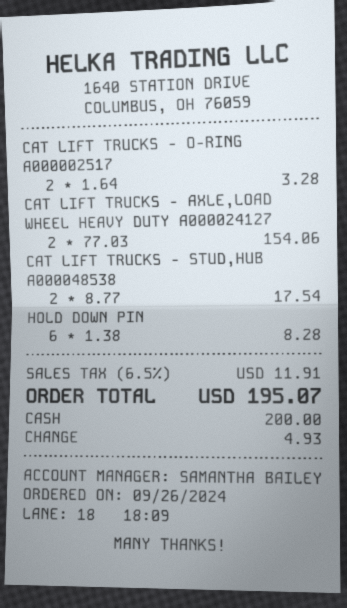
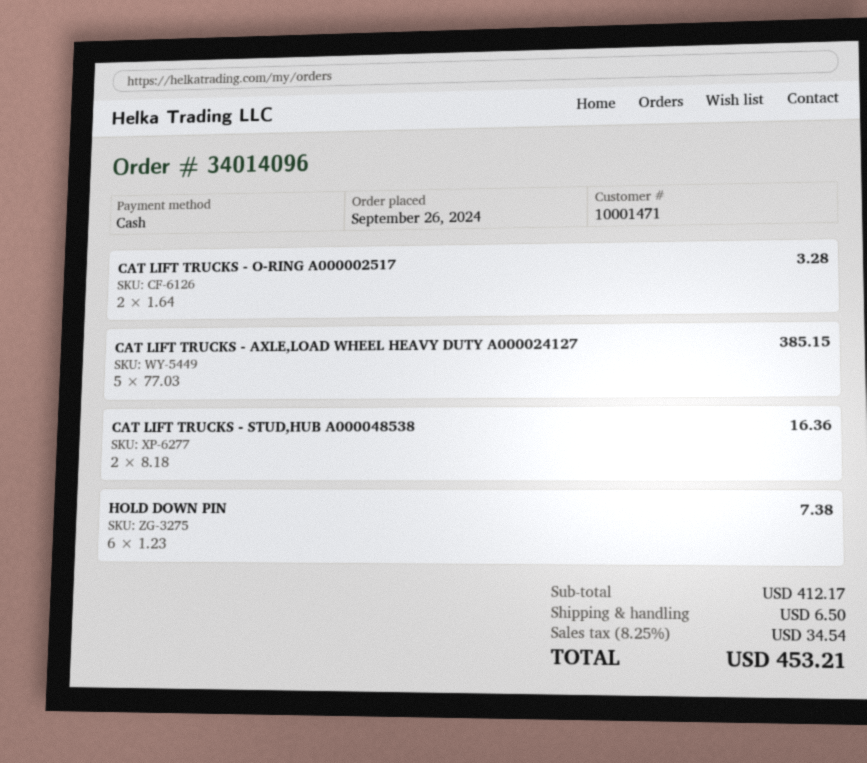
CAT LIFT TRUCKS - AXLE,LOAD WHEEL HEAVY DUTY A000024127: 2 x 77.03 = 154.06 -> 5 x 77.03 = 385.15
CAT LIFT TRUCKS - STUD,HUB A000048538: 2 x 8.77 = 17.54 -> 2 x 8.18 = 16.36
HOLD DOWN PIN: 6 x 1.38 = 8.28 -> 6 x 1.23 = 7.38
shipping: none -> 6.50
tax: 6.5% = 11.91 -> 8.25% = 34.54
total: 195.07 -> 453.21

